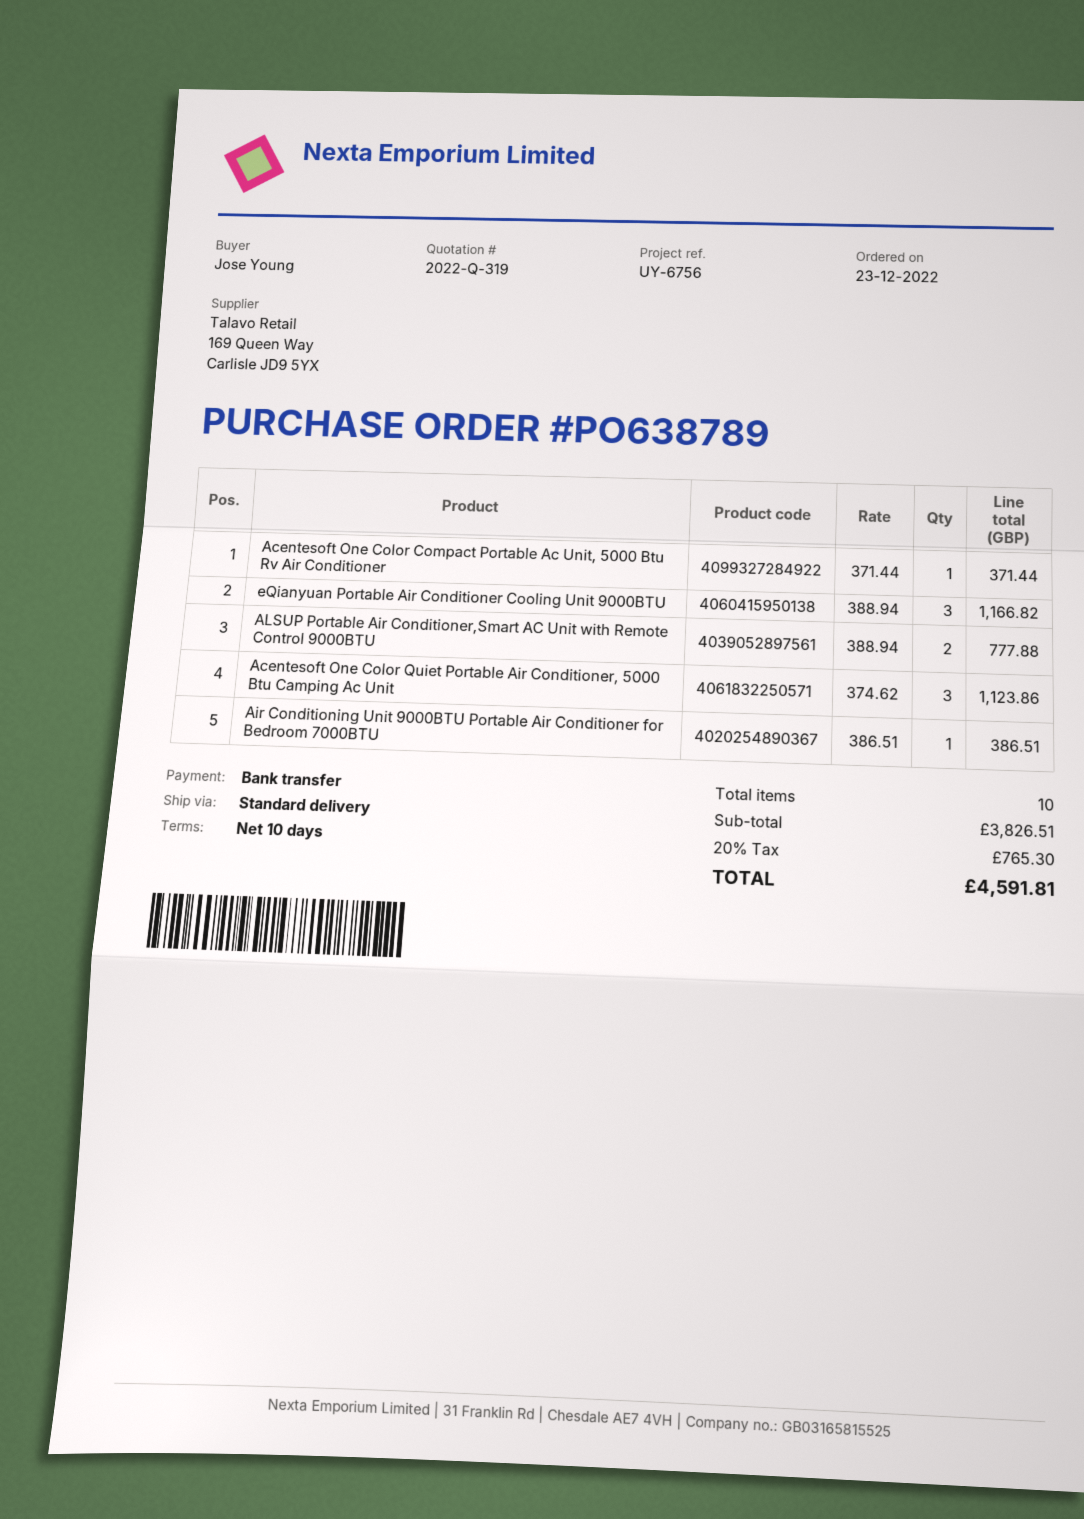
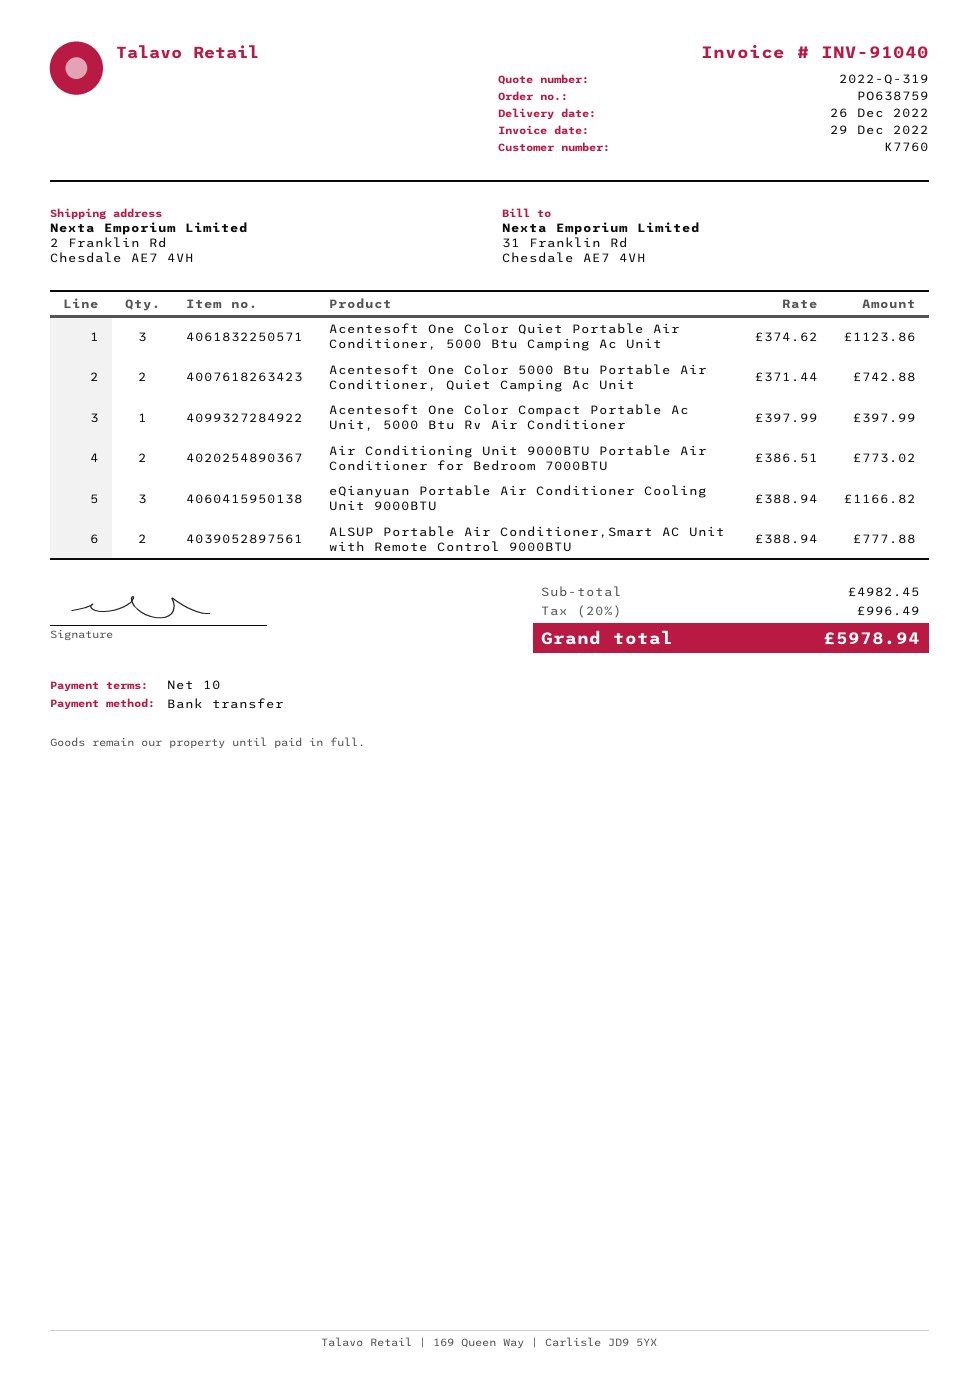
order number: PO638789 -> PO638759
Acentesoft One Color Compact Portable Ac Unit, 5000 Btu Rv Air Conditioner: 1 x 371.44 = 371.44 -> 1 x 397.99 = 397.99
Air Conditioning Unit 9000BTU Portable Air Conditioner for Bedroom 7000BTU: 1 x 386.51 = 386.51 -> 2 x 386.51 = 773.02
Acentesoft One Color 5000 Btu Portable Air Conditioner, Quiet Camping Ac Unit: none -> 2 x 371.44 = 742.88
subtotal: 3826.51 -> 4982.45
tax: 20% = 765.30 -> 20% = 996.49
total: 4591.81 -> 5978.94

